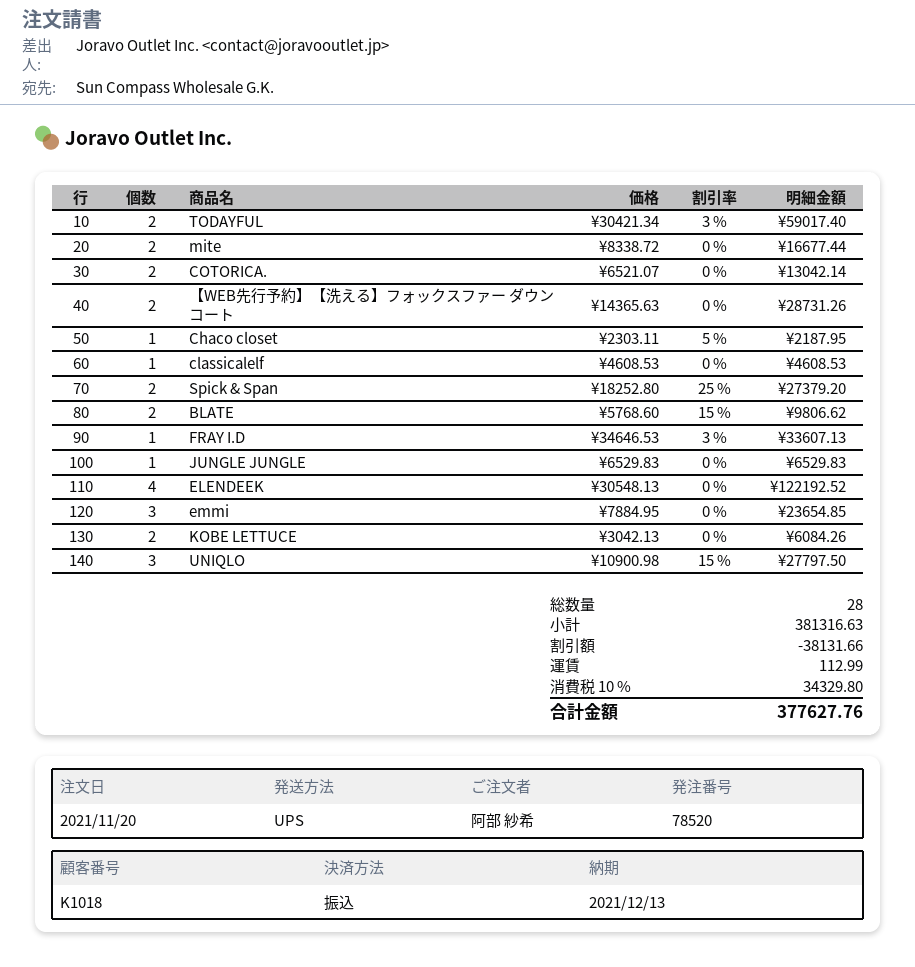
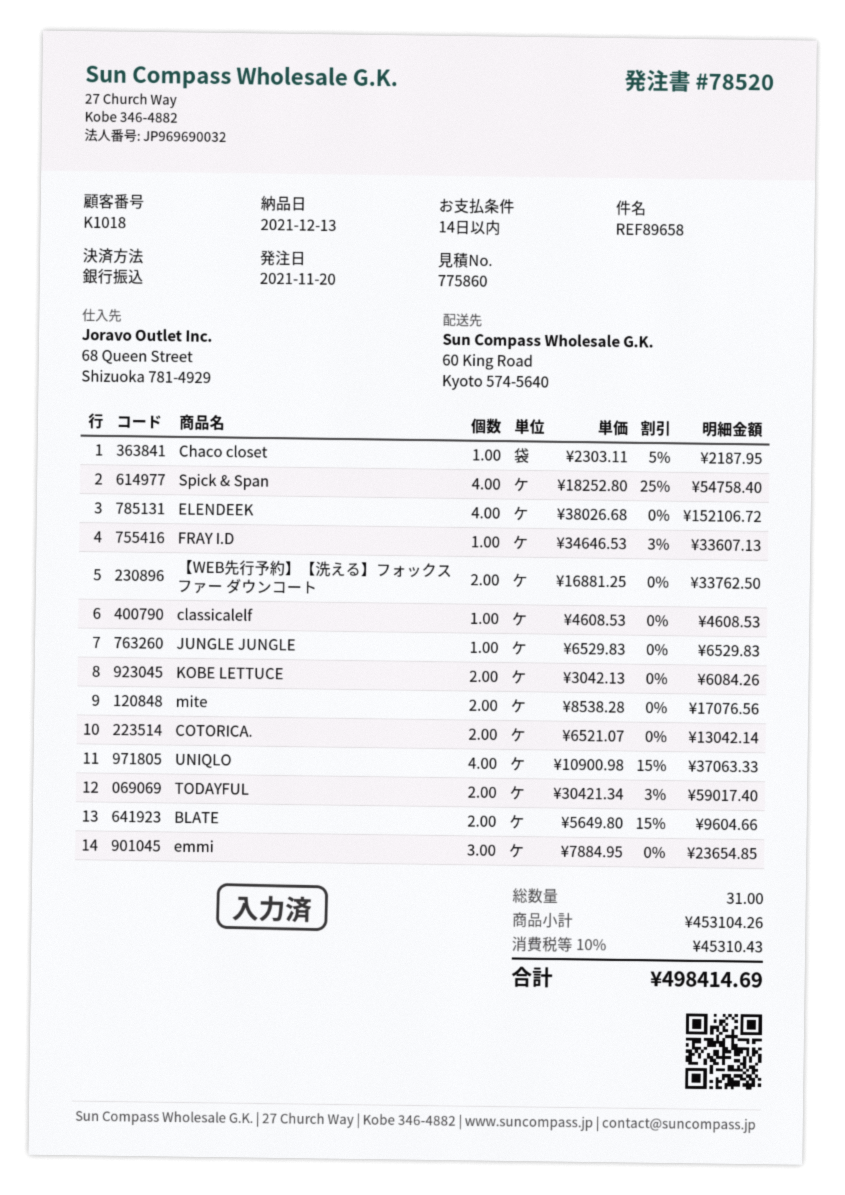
mite: 2 x 8338.72 = 16677.44 -> 2 x 8538.28 = 17076.56
【WEB先行予約】【洗える】フォックスファー ダウンコート: 2 x 14365.63 = 28731.26 -> 2 x 16881.25 = 33762.50
Spick & Span: 2 x 18252.80 - 25% = 27379.20 -> 4 x 18252.80 - 25% = 54758.40
BLATE: 2 x 5768.60 - 15% = 9806.62 -> 2 x 5649.80 - 15% = 9604.66
ELENDEEK: 4 x 30548.13 = 122192.52 -> 4 x 38026.68 = 152106.72
UNIQLO: 3 x 10900.98 - 15% = 27797.50 -> 4 x 10900.98 - 15% = 37063.33
total quantity: 28 -> 31
subtotal: 381316.63 -> 453104.26
discount: 38131.66 -> none
shipping: 112.99 -> none
tax: 10% = 34329.80 -> 10% = 45310.43
total: 377627.76 -> 498414.69

